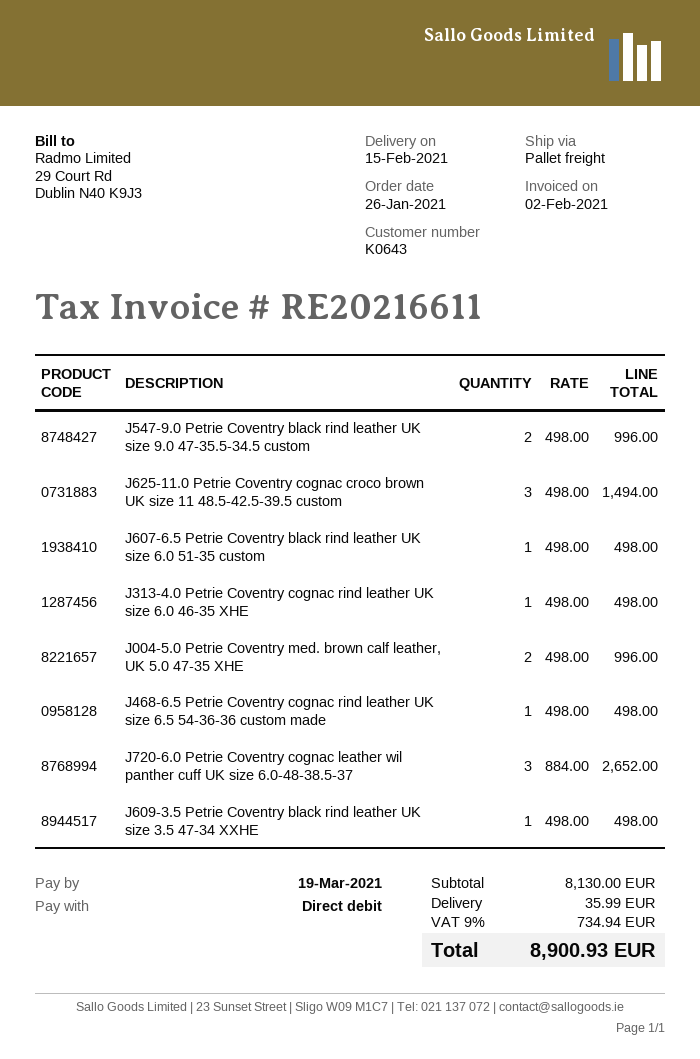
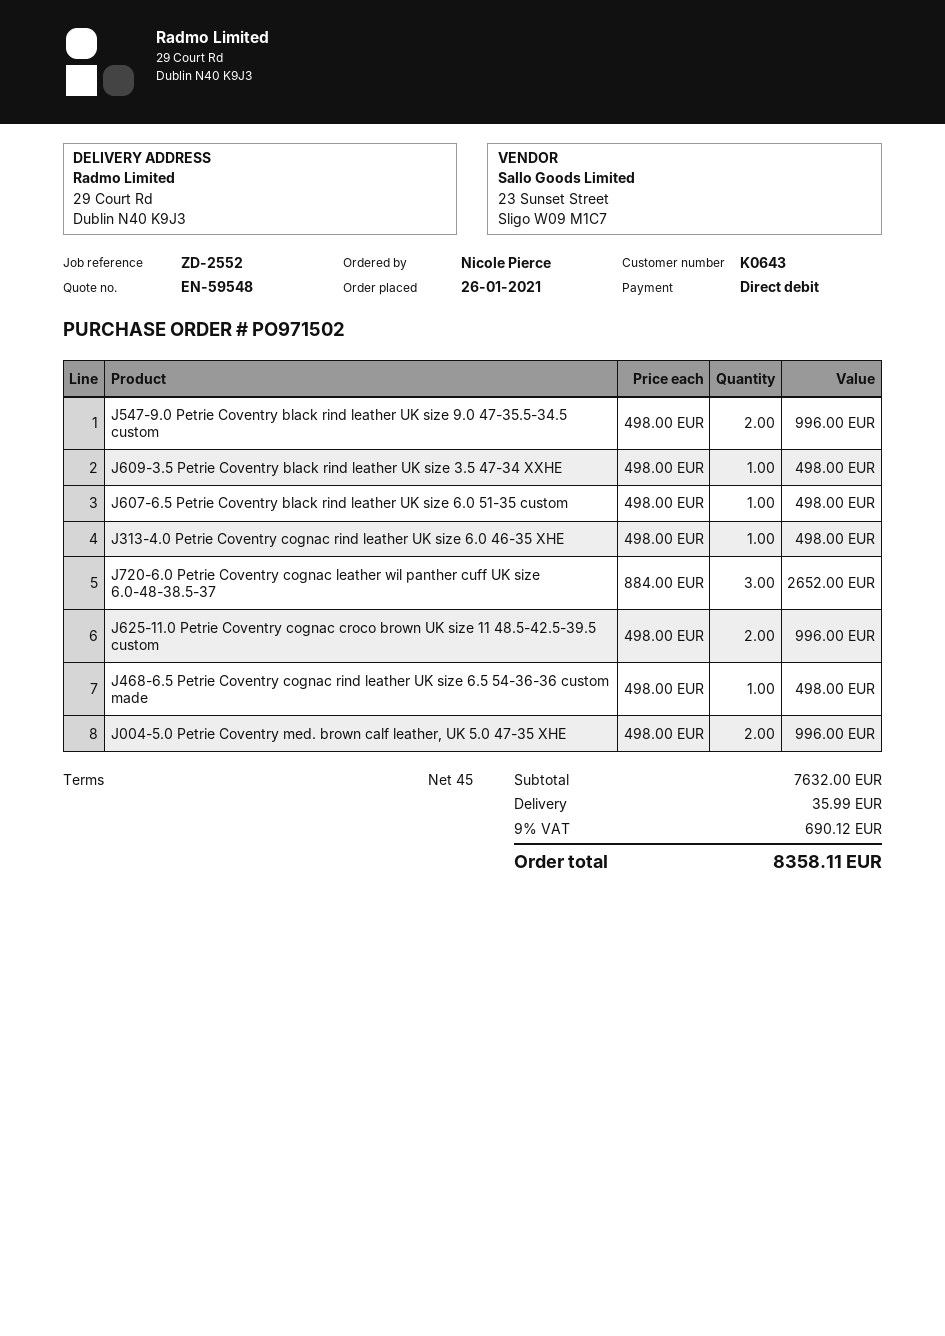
J625-11.0 Petrie Coventry cognac croco brown UK size 11 48.5-42.5-39.5 custom: 3 x 498.00 = 1494.00 -> 2 x 498.00 = 996.00
subtotal: 8130.00 -> 7632.00
tax: 9% = 734.94 -> 9% = 690.12
total: 8900.93 -> 8358.11

